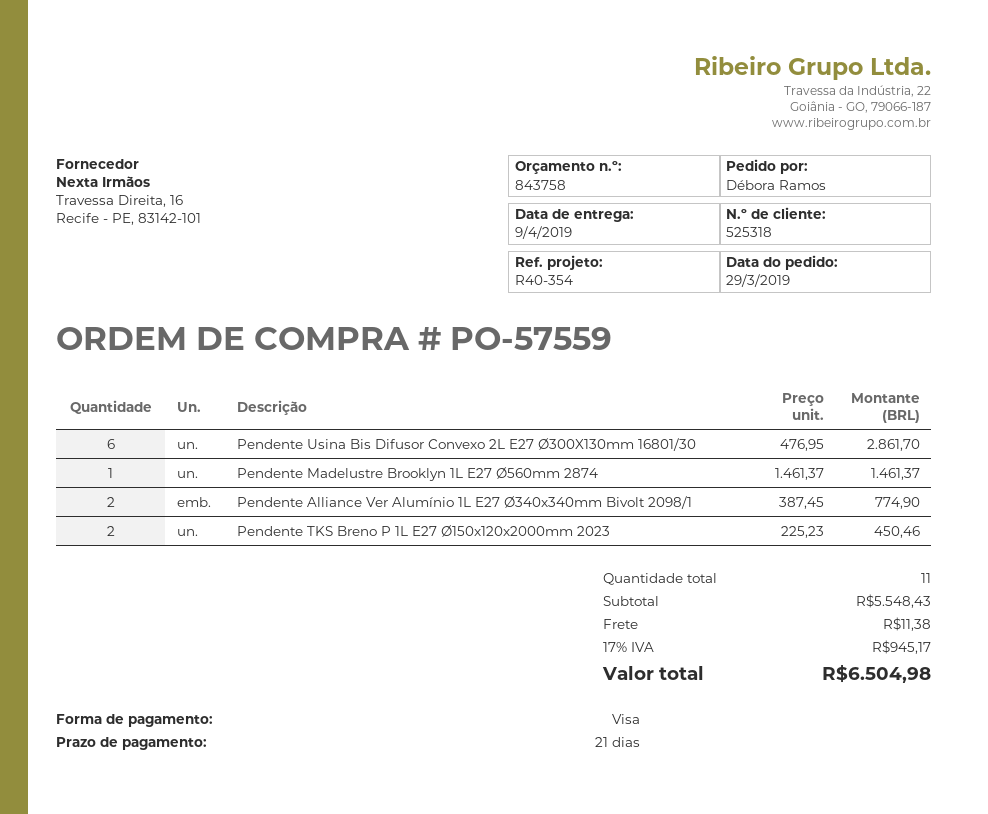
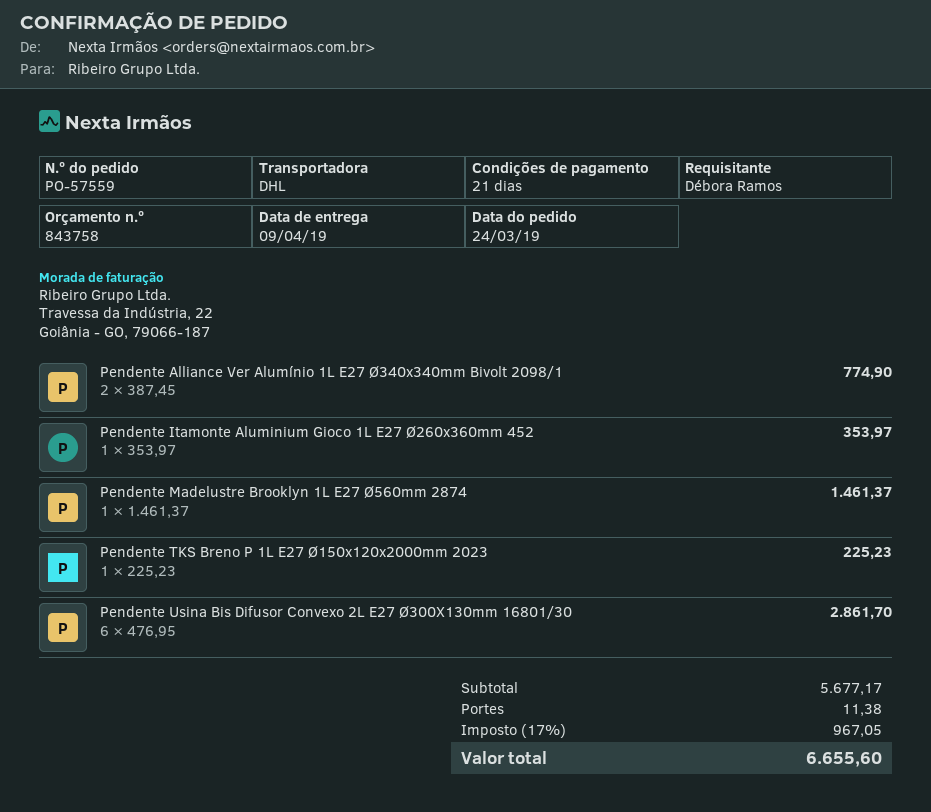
order date: 2019-03-29 -> 2019-03-24
Pendente TKS Breno P 1L E27 Ø150x120x2000mm 2023: 2 x 225.23 = 450.46 -> 1 x 225.23 = 225.23
Pendente Itamonte Aluminium Gioco 1L E27 Ø260x360mm 452: none -> 1 x 353.97 = 353.97
subtotal: 5548.43 -> 5677.17
tax: 17% = 945.17 -> 17% = 967.05
total: 6504.98 -> 6655.60

